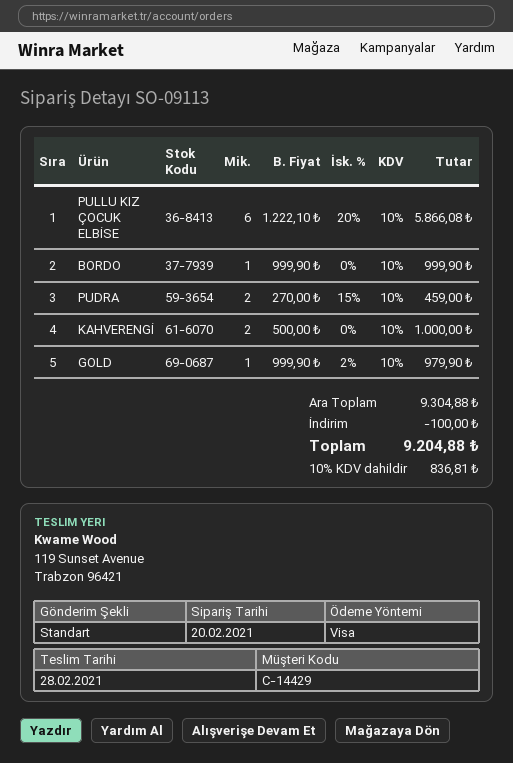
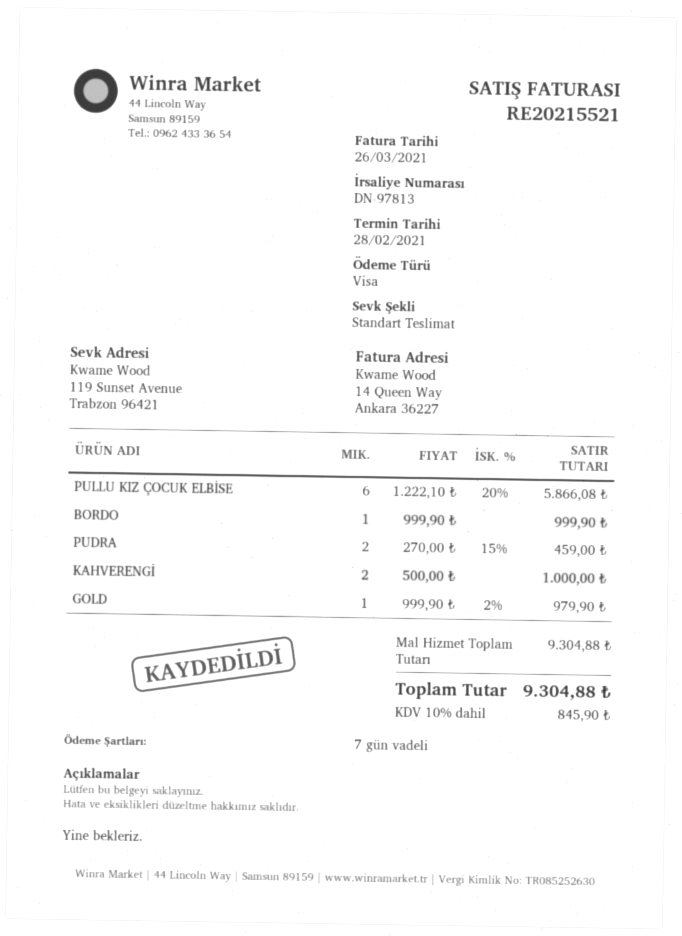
discount: 100.00 -> none
tax: 10% = 836.81 -> 10% = 845.90
total: 9204.88 -> 9304.88

